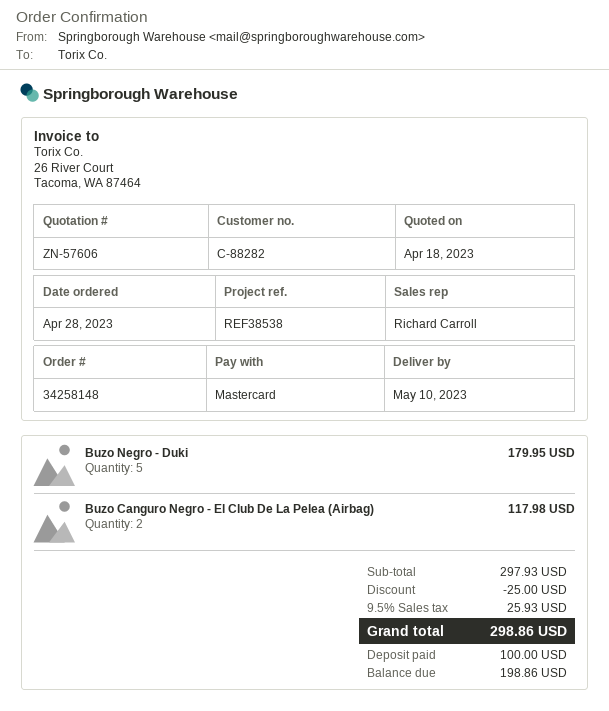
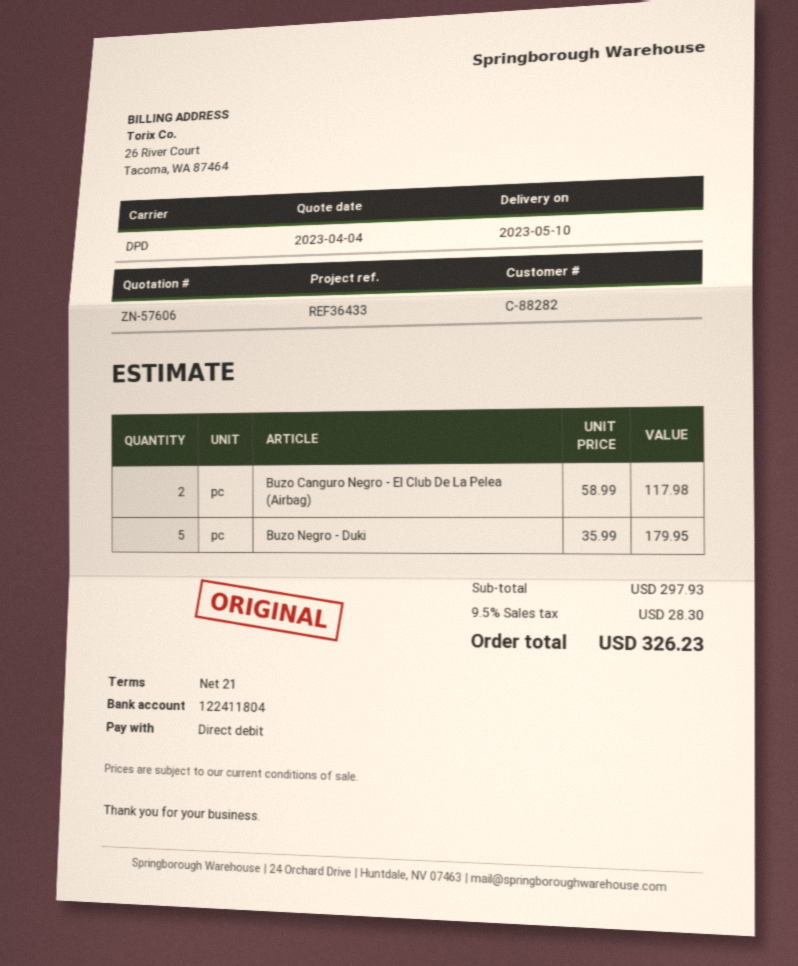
quote date: 2023-04-18 -> 2023-04-04
reference: REF38538 -> REF36433
payment method: Mastercard -> direct debit
discount: 25.00 -> none
tax: 9.5% = 25.93 -> 9.5% = 28.30
total: 298.86 -> 326.23

